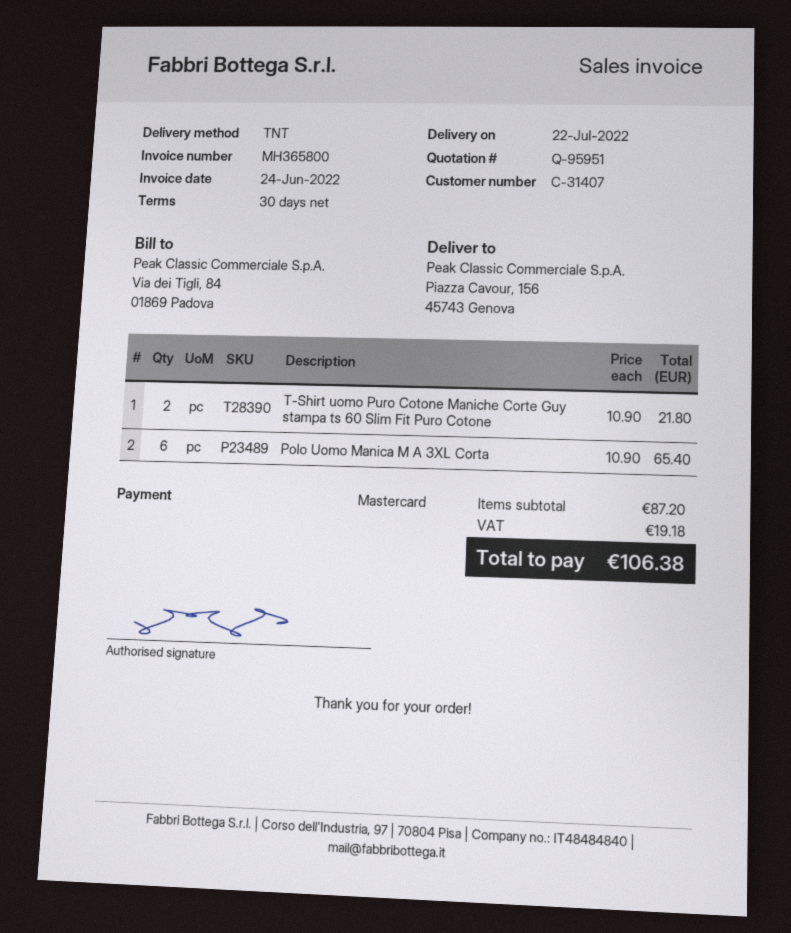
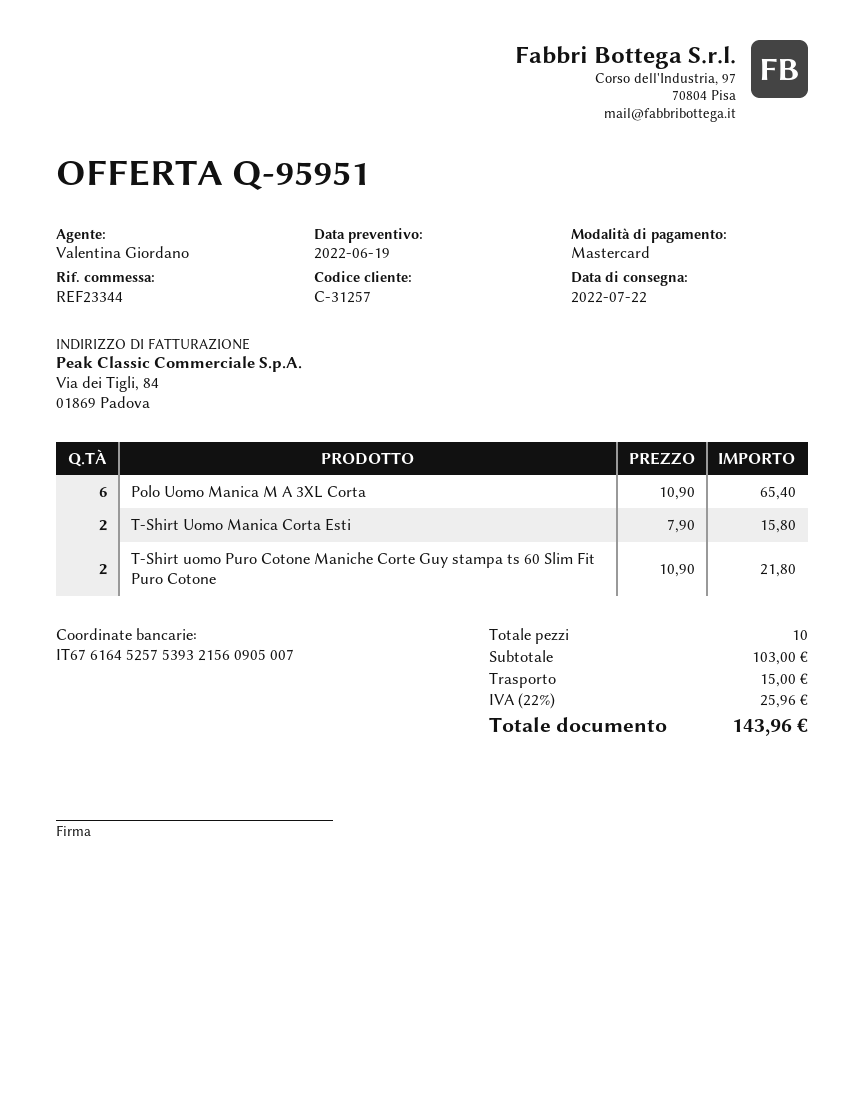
customer number: C-31407 -> C-31257
T-Shirt Uomo Manica Corta Esti: none -> 2 x 7.90 = 15.80
subtotal: 87.20 -> 103.00
shipping: none -> 15.00
tax: 19.18 -> 25.96
total: 106.38 -> 143.96

